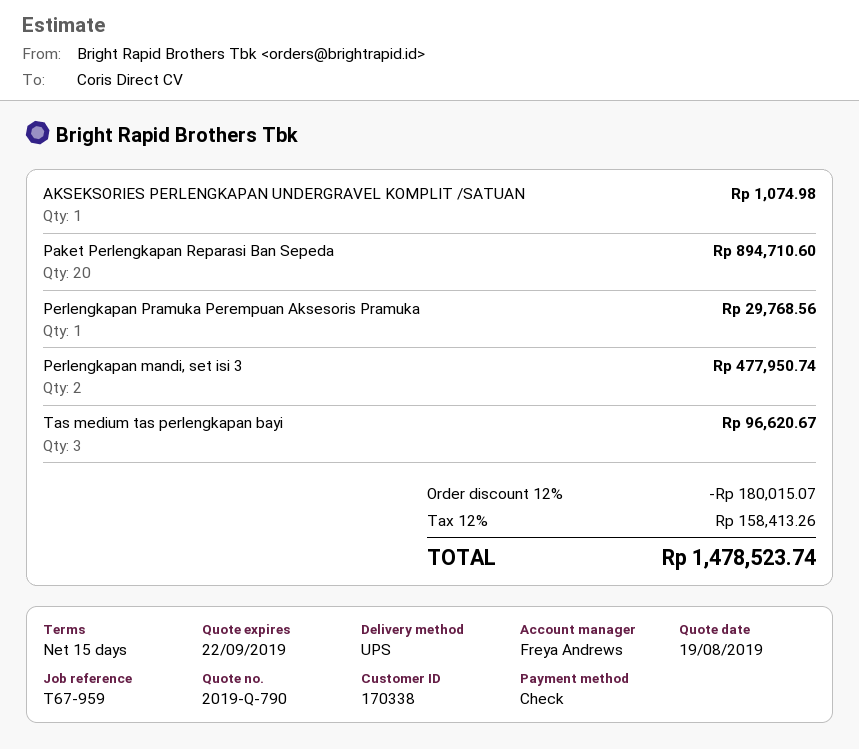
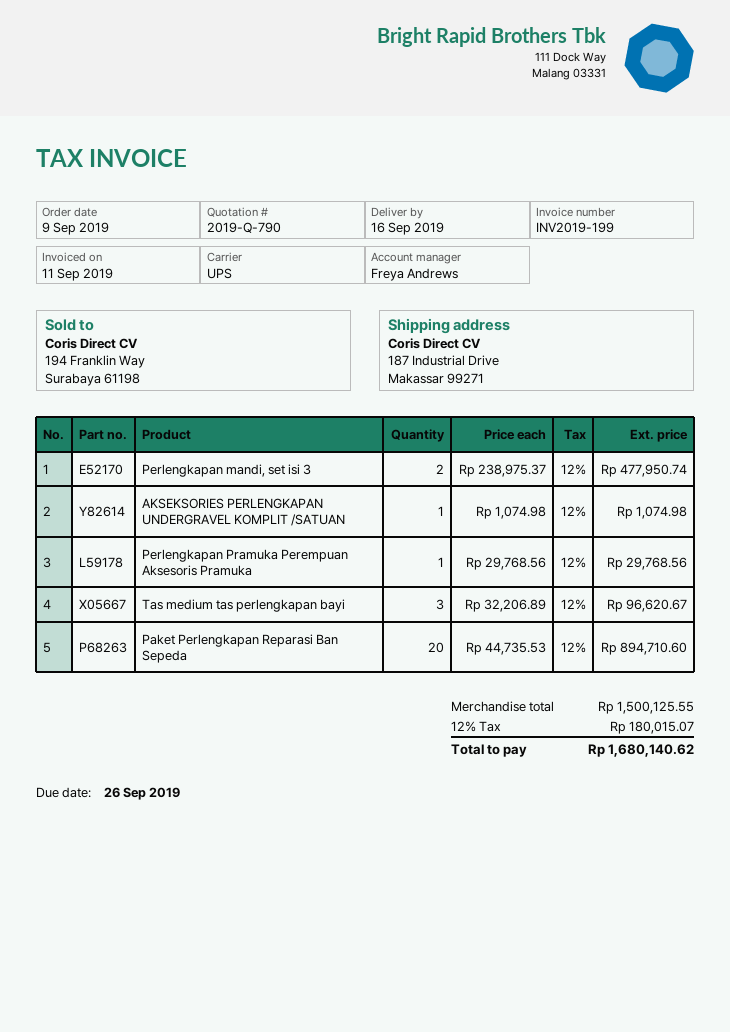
discount: 12% = 180015.07 -> none
tax: 12% = 158413.26 -> 12% = 180015.07
total: 1478523.74 -> 1680140.62

